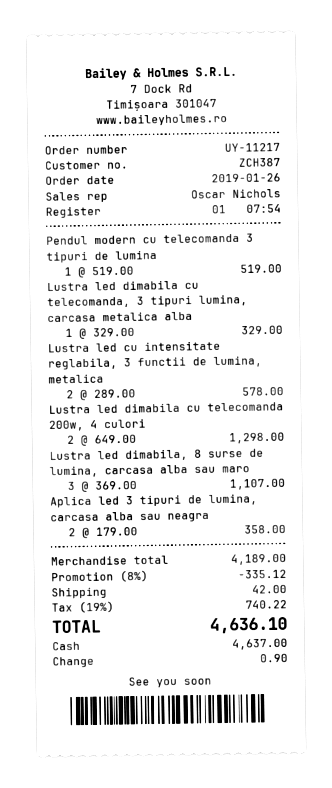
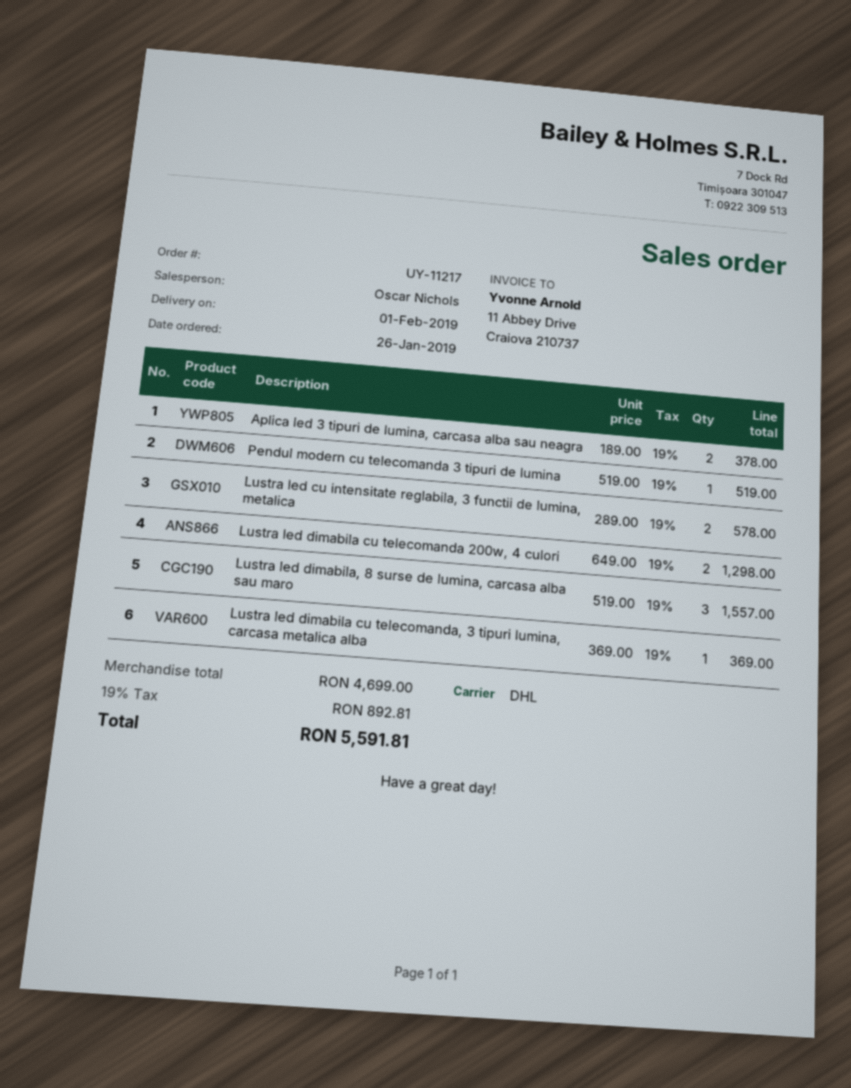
Lustra led dimabila cu telecomanda, 3 tipuri lumina, carcasa metalica alba: 1 x 329.00 = 329.00 -> 1 x 369.00 = 369.00
Lustra led dimabila, 8 surse de lumina, carcasa alba sau maro: 3 x 369.00 = 1107.00 -> 3 x 519.00 = 1557.00
Aplica led 3 tipuri de lumina, carcasa alba sau neagra: 2 x 179.00 = 358.00 -> 2 x 189.00 = 378.00
subtotal: 4189.00 -> 4699.00
discount: 8% = 335.12 -> none
shipping: 42.00 -> none
tax: 19% = 740.22 -> 19% = 892.81
total: 4636.10 -> 5591.81

